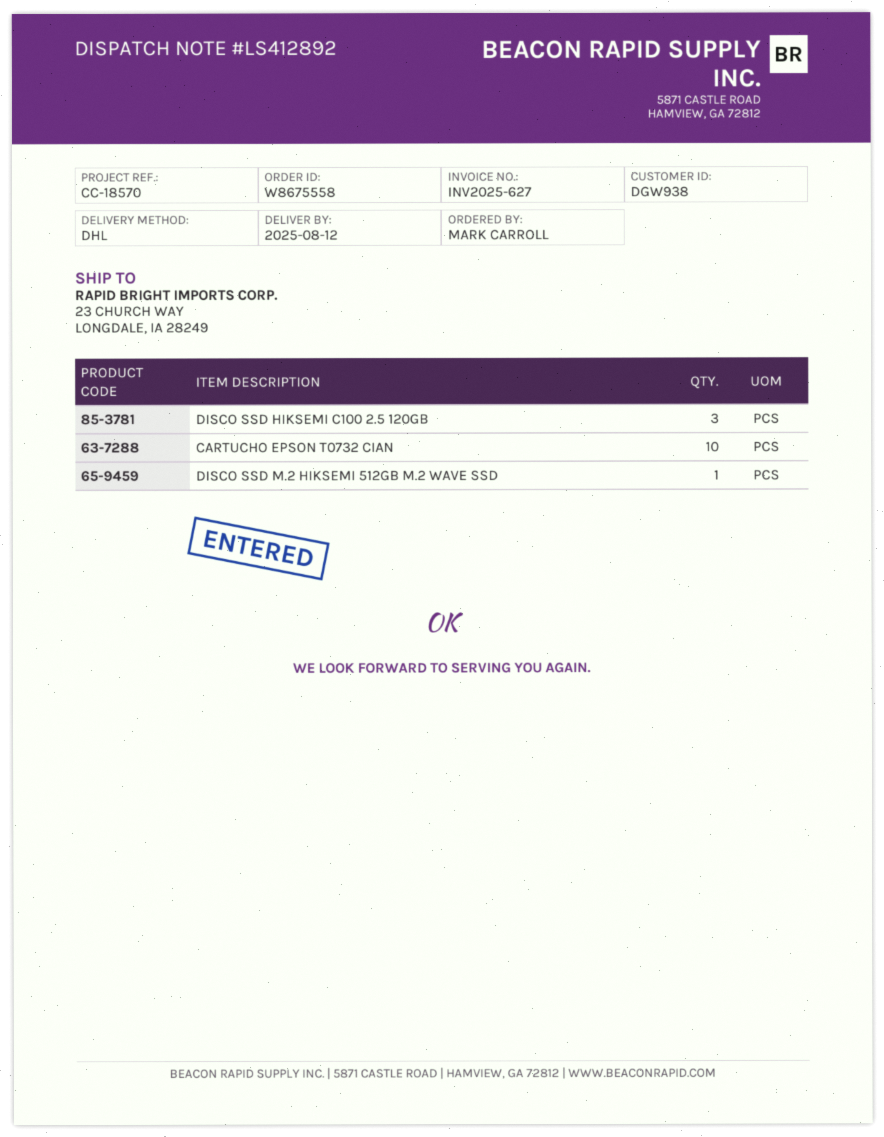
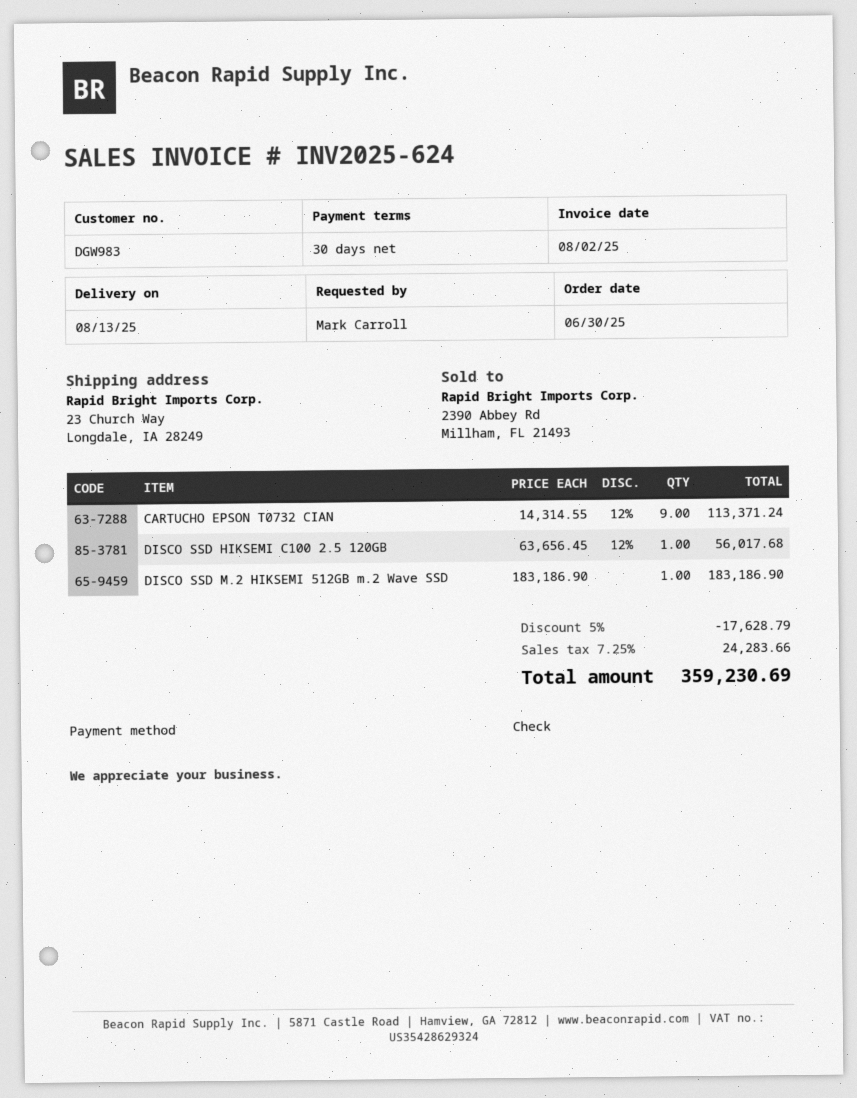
delivery date: 2025-08-12 -> 2025-08-13
invoice number: INV2025-627 -> INV2025-624
customer number: DGW938 -> DGW983
DISCO SSD HIKSEMI C100 2.5 120GB: 3 -> 1
CARTUCHO EPSON T0732 CIAN: 10 -> 9

